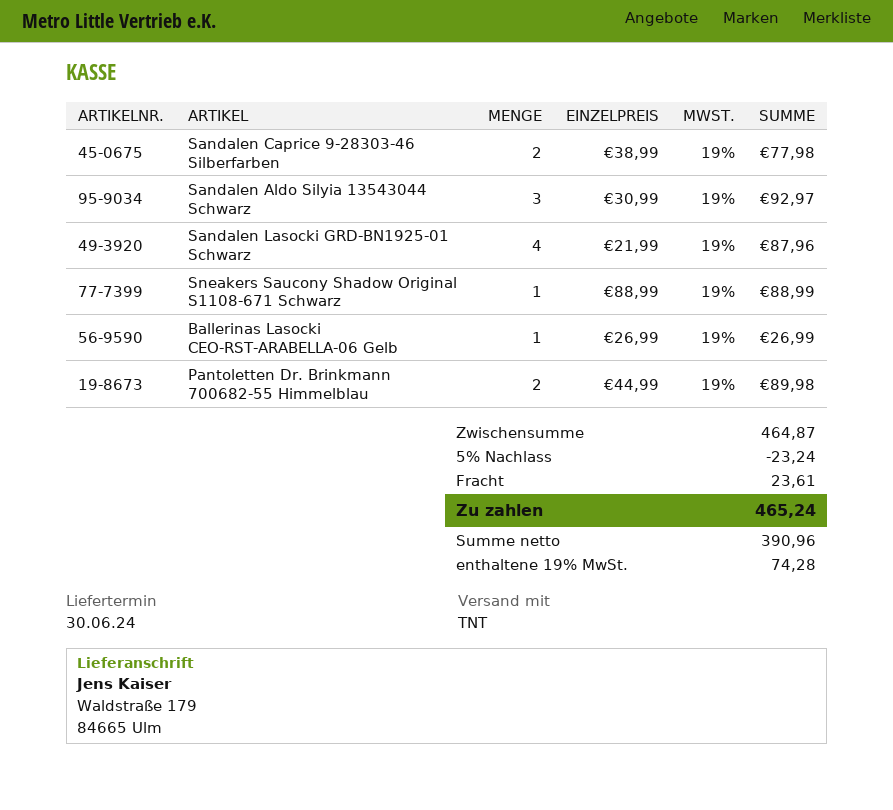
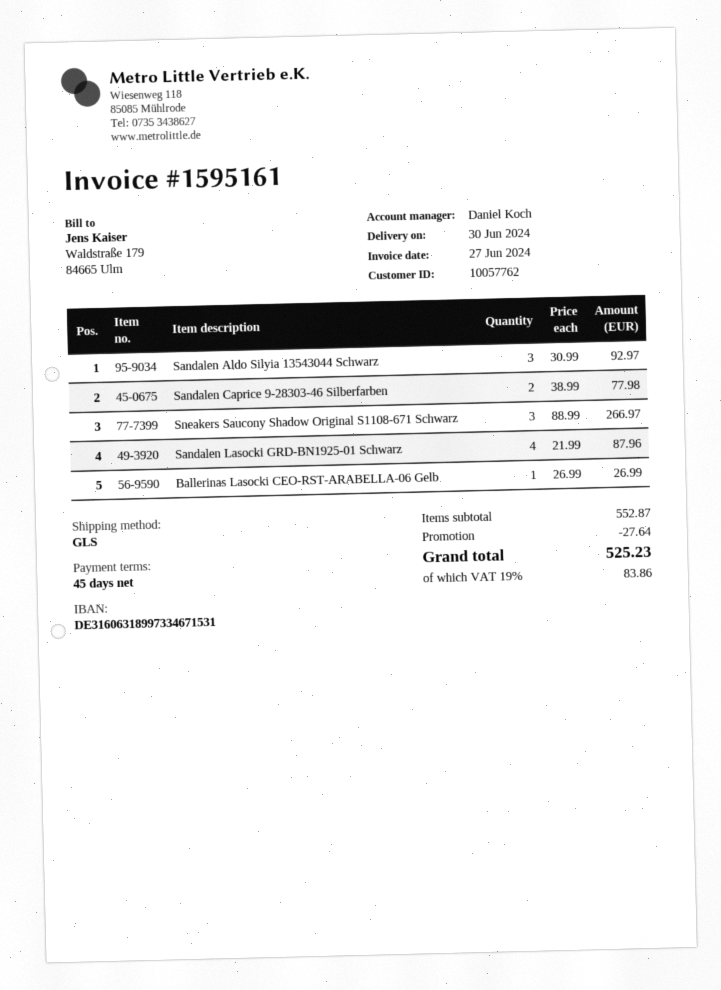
shipping method: TNT -> GLS
Sneakers Saucony Shadow Original S1108-671 Schwarz: 1 x 88.99 = 88.99 -> 3 x 88.99 = 266.97
Pantoletten Dr. Brinkmann 700682-55 Himmelblau: 2 x 44.99 = 89.98 -> none
subtotal: 464.87 -> 552.87
discount: 23.24 -> 27.64
shipping: 23.61 -> none
tax: 19% = 74.28 -> 19% = 83.86
total: 465.24 -> 525.23

